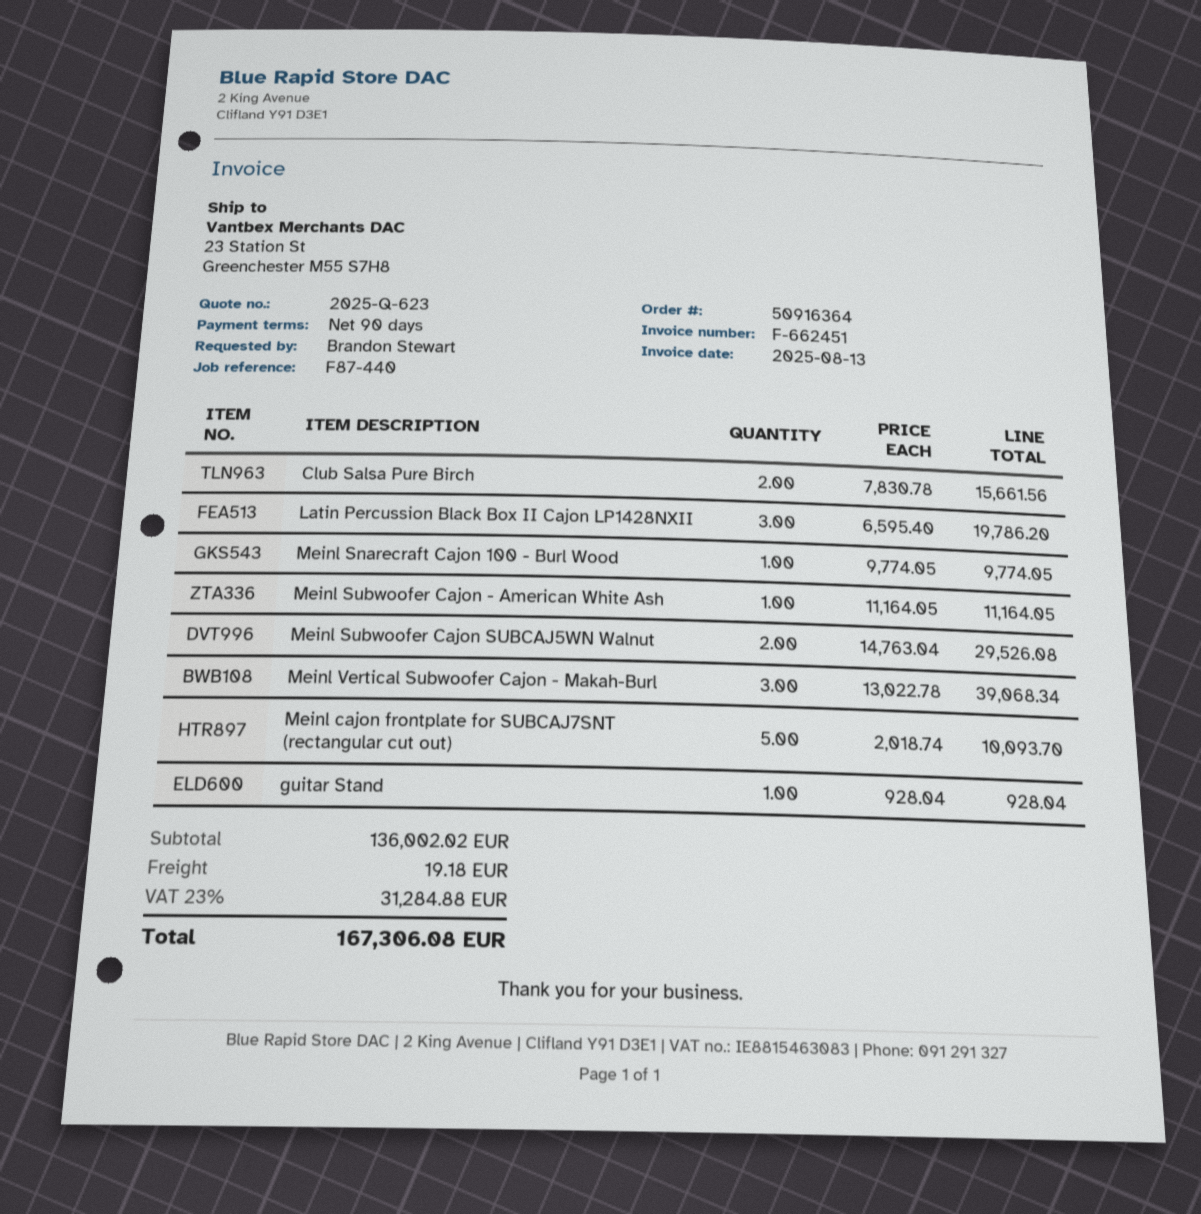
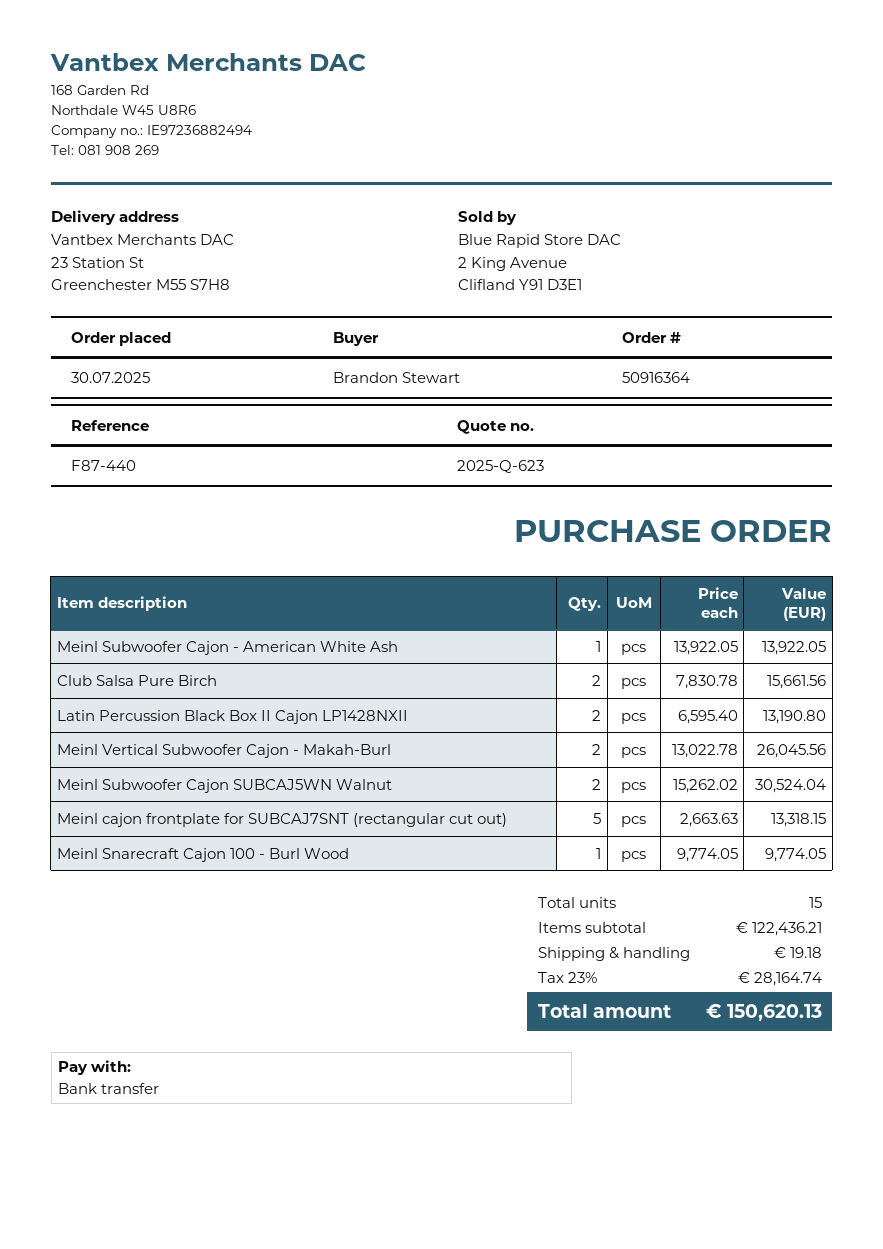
Latin Percussion Black Box II Cajon LP1428NXII: 3 x 6595.40 = 19786.20 -> 2 x 6595.40 = 13190.80
Meinl Subwoofer Cajon - American White Ash: 1 x 11164.05 = 11164.05 -> 1 x 13922.05 = 13922.05
Meinl Subwoofer Cajon SUBCAJ5WN Walnut: 2 x 14763.04 = 29526.08 -> 2 x 15262.02 = 30524.04
Meinl Vertical Subwoofer Cajon - Makah-Burl: 3 x 13022.78 = 39068.34 -> 2 x 13022.78 = 26045.56
Meinl cajon frontplate for SUBCAJ7SNT (rectangular cut out): 5 x 2018.74 = 10093.70 -> 5 x 2663.63 = 13318.15
guitar Stand: 1 x 928.04 = 928.04 -> none
subtotal: 136002.02 -> 122436.21
tax: 23% = 31284.88 -> 23% = 28164.74
total: 167306.08 -> 150620.13

